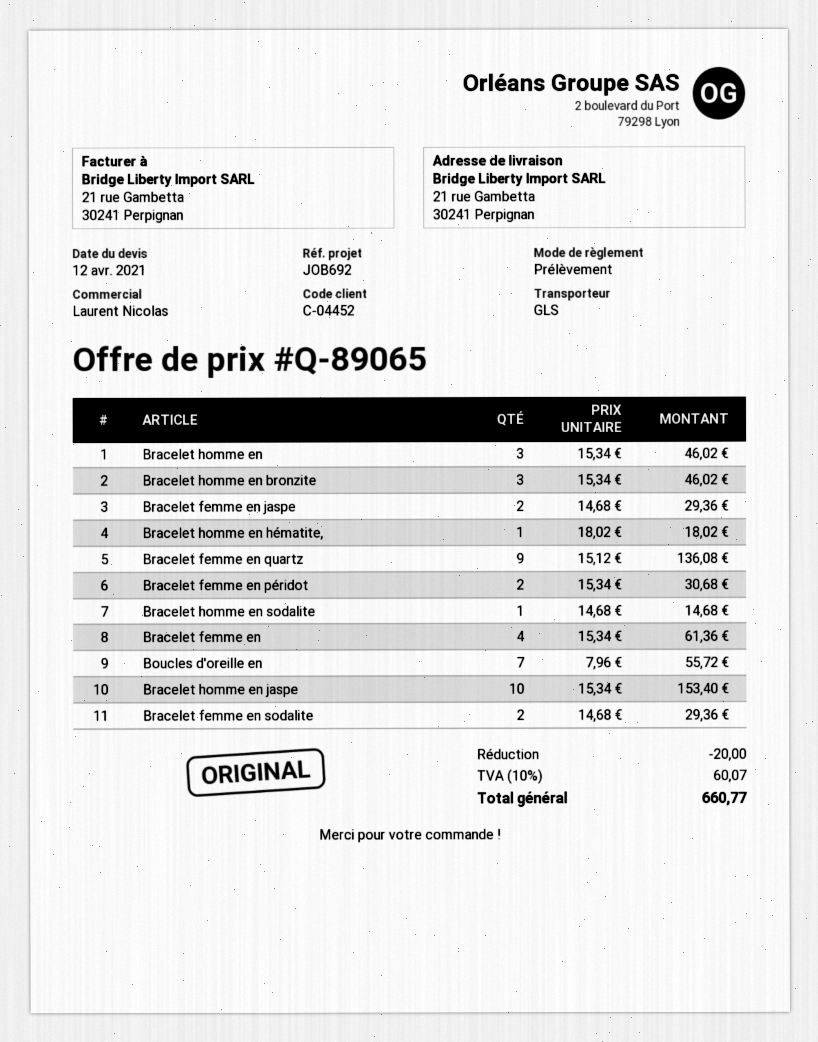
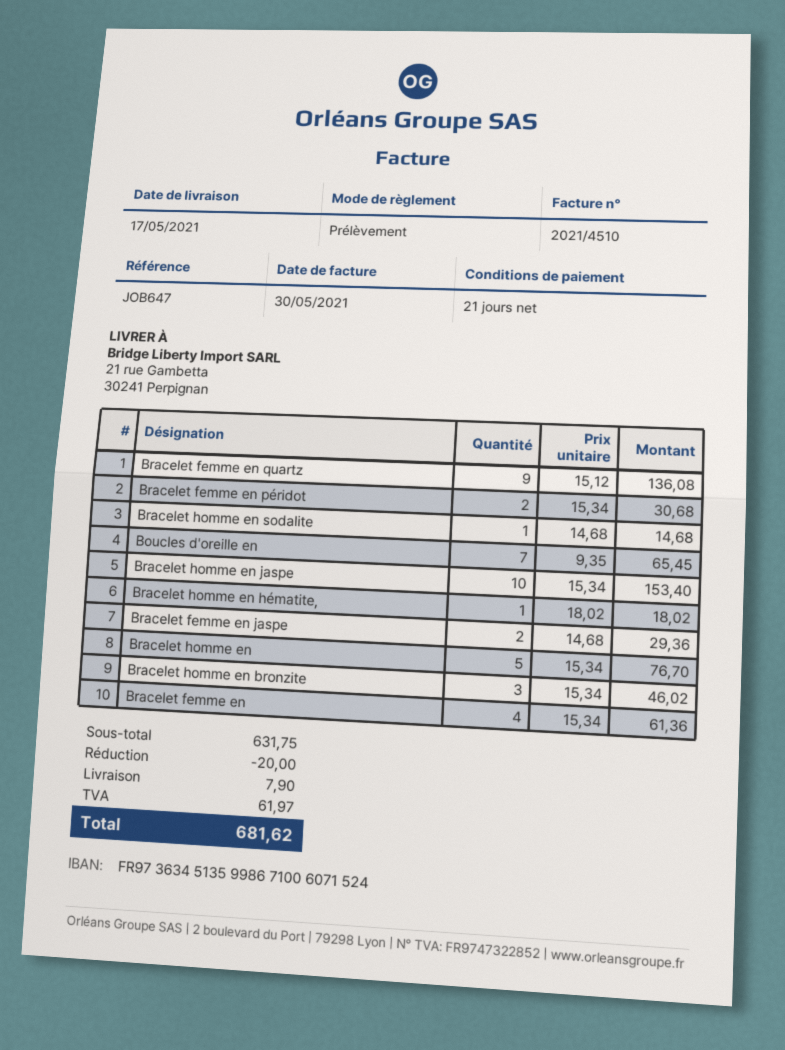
reference: JOB692 -> JOB647
Bracelet homme en: 3 x 15.34 = 46.02 -> 5 x 15.34 = 76.70
Boucles d'oreille en: 7 x 7.96 = 55.72 -> 7 x 9.35 = 65.45
Bracelet femme en sodalite: 2 x 14.68 = 29.36 -> none
shipping: none -> 7.90
tax: 60.07 -> 61.97
total: 660.77 -> 681.62

